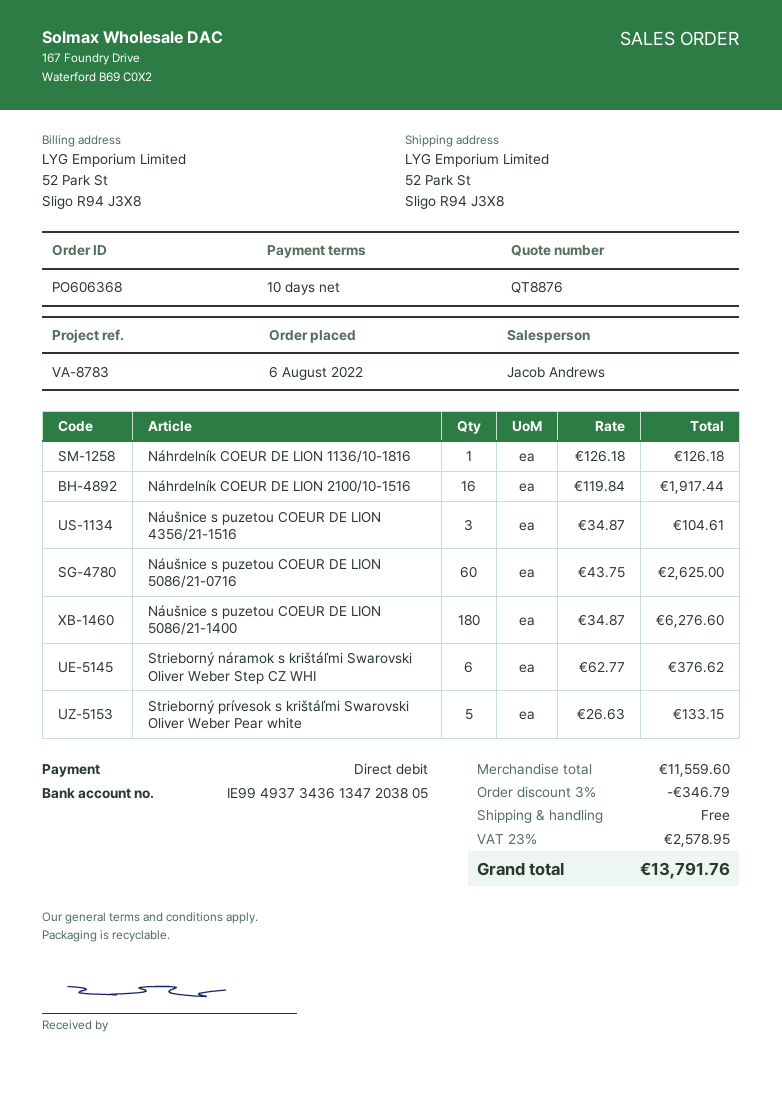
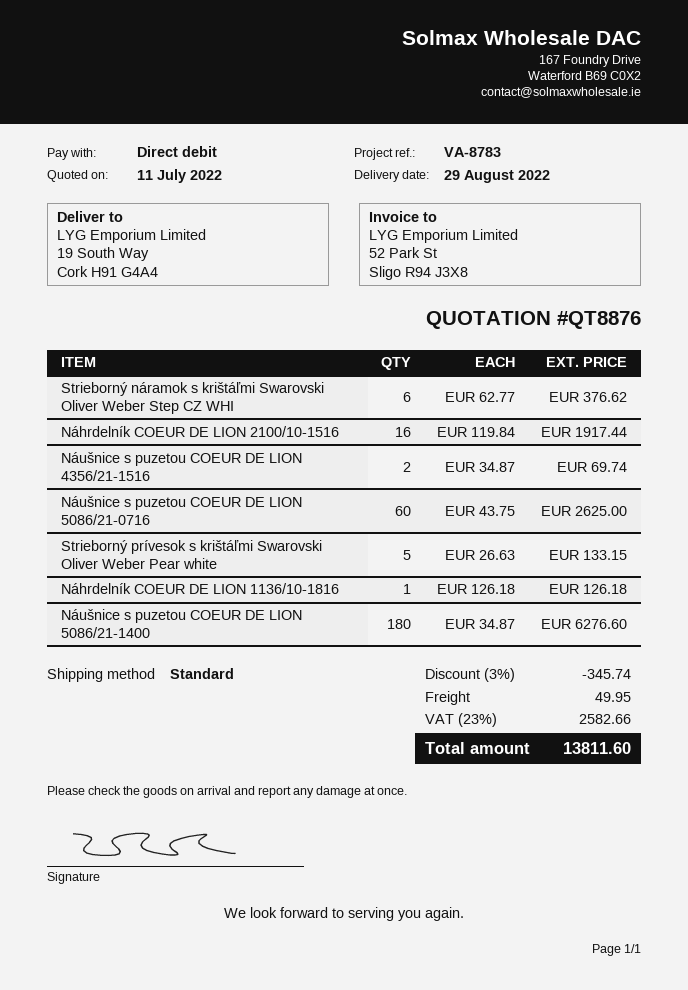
ship to: 52 Park St, Sligo R94 J3X8 -> 19 South Way, Cork H91 G4A4
Náušnice s puzetou COEUR DE LION 4356/21-1516: 3 x 34.87 = 104.61 -> 2 x 34.87 = 69.74
discount: 3% = 346.79 -> 3% = 345.74
shipping: 0.00 -> 49.95
tax: 23% = 2578.95 -> 23% = 2582.66
total: 13791.76 -> 13811.60

